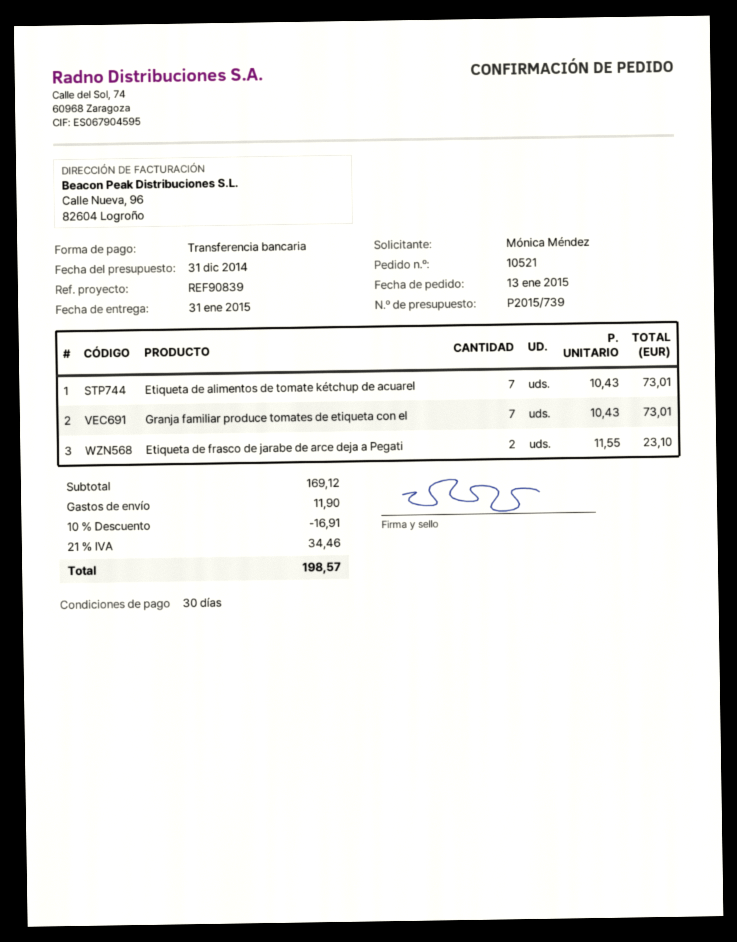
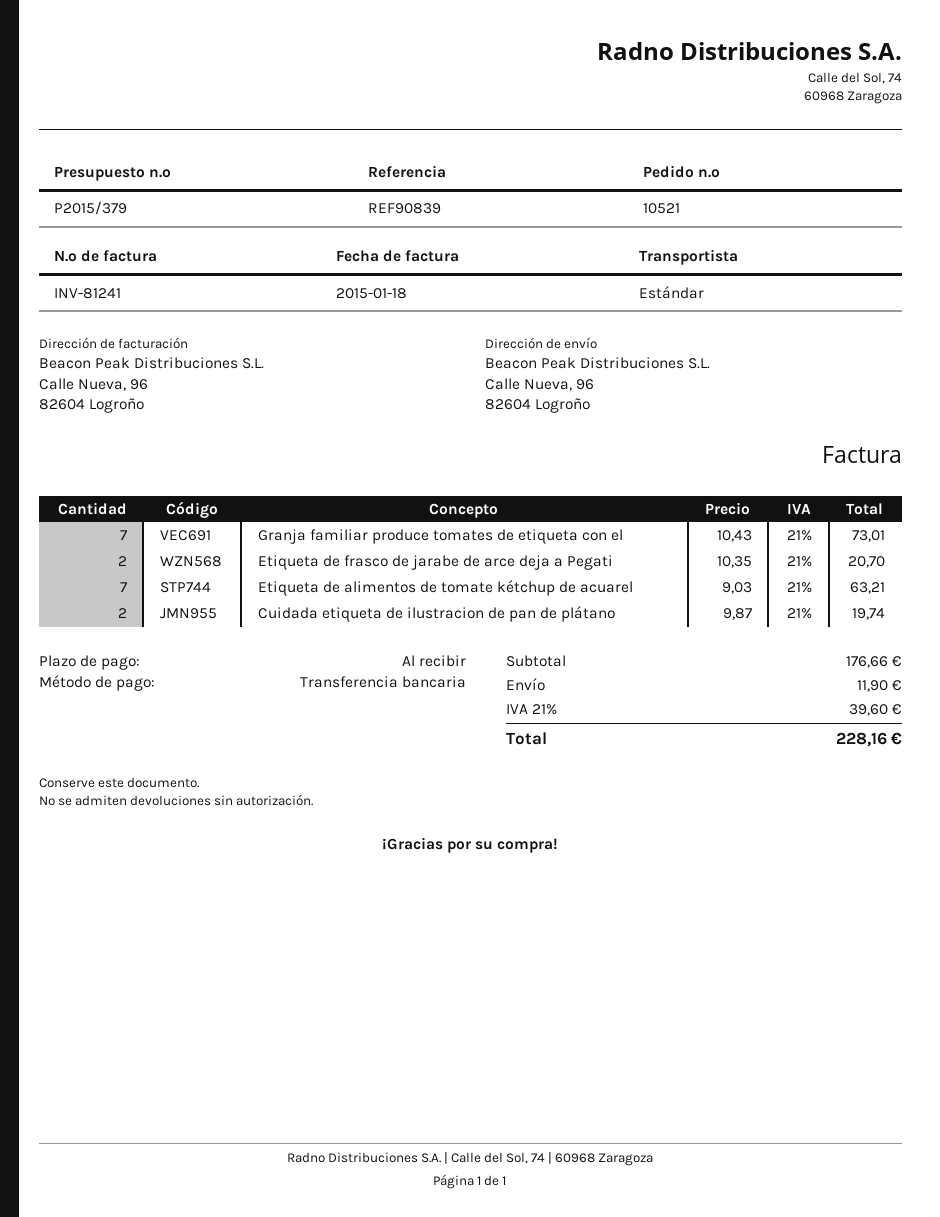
quote number: P2015/739 -> P2015/379
payment terms: 30 days -> on receipt
Etiqueta de alimentos de tomate kétchup de acuarel: 7 x 10.43 = 73.01 -> 7 x 9.03 = 63.21
Etiqueta de frasco de jarabe de arce deja a Pegati: 2 x 11.55 = 23.10 -> 2 x 10.35 = 20.70
Cuidada etiqueta de ilustracion de pan de plátano: none -> 2 x 9.87 = 19.74
subtotal: 169.12 -> 176.66
discount: 10% = 16.91 -> none
tax: 21% = 34.46 -> 21% = 39.60
total: 198.57 -> 228.16

